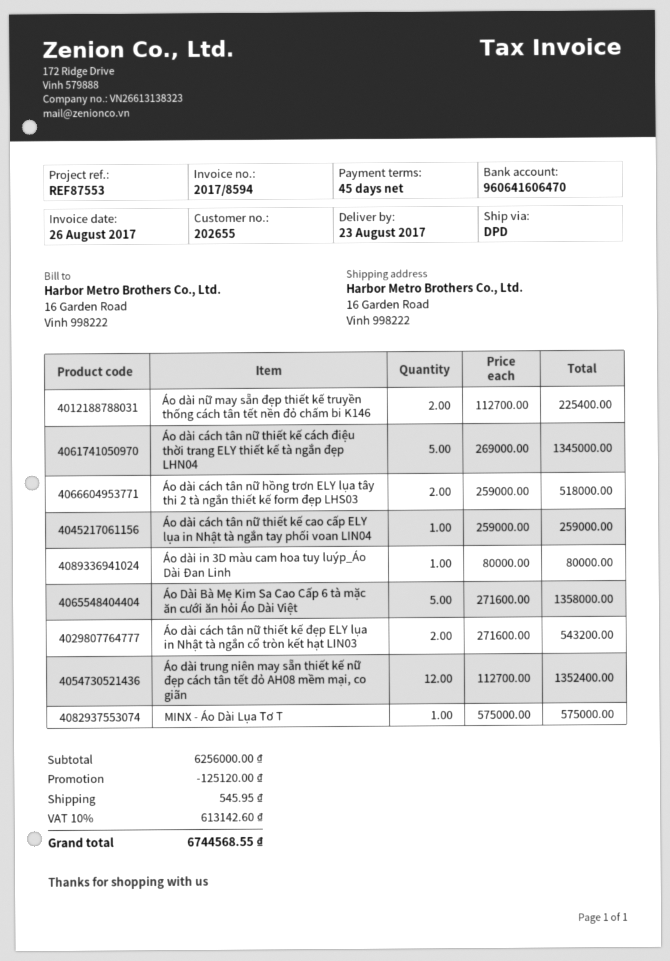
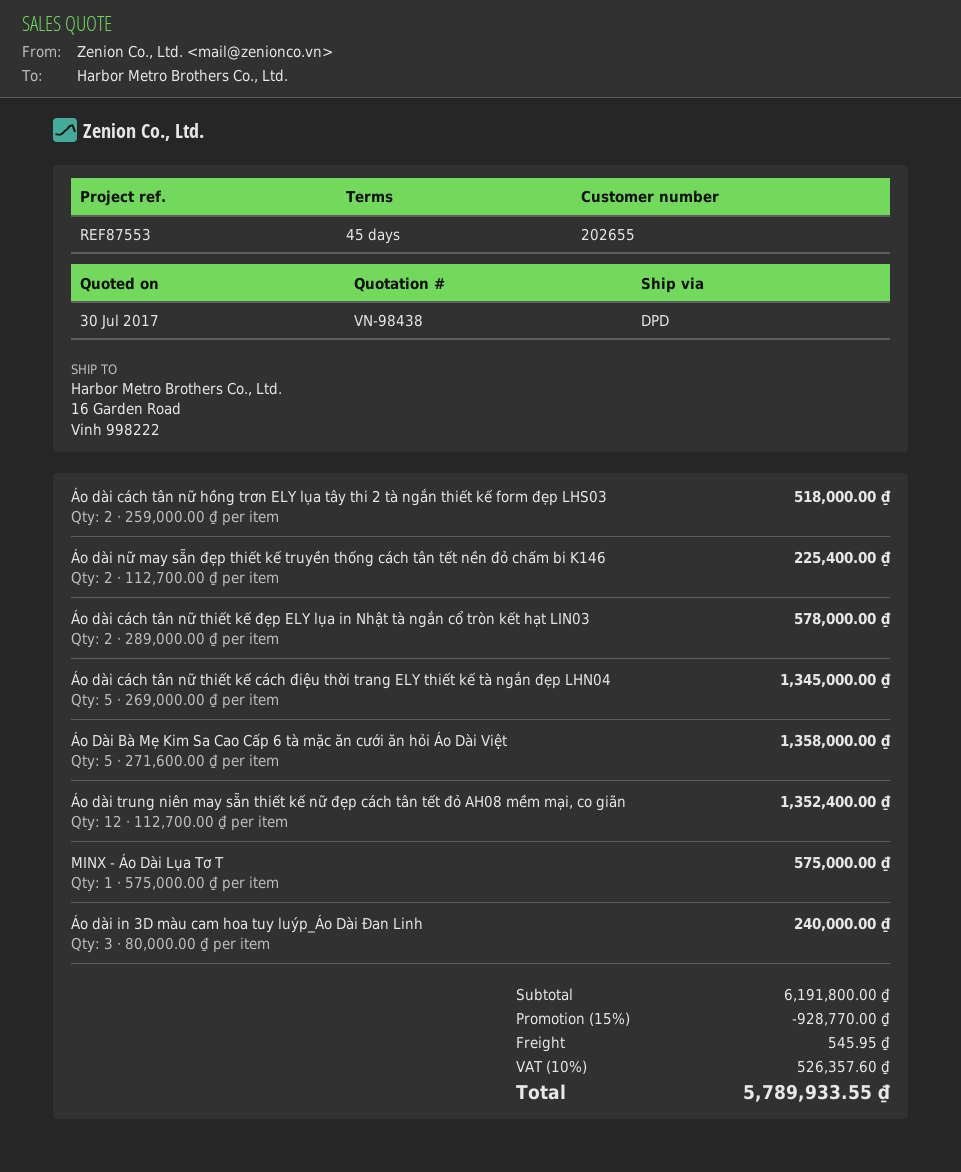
Áo dài cách tân nữ thiết kế cao cấp ELY lụa in Nhật tà ngắn tay phối voan LIN04: 1 x 259000.00 = 259000.00 -> none
Áo dài in 3D màu cam hoa tuy luýp_Áo Dài Đan Linh: 1 x 80000.00 = 80000.00 -> 3 x 80000.00 = 240000.00
Áo dài cách tân nữ thiết kế đẹp ELY lụa in Nhật tà ngắn cổ tròn kết hạt LIN03: 2 x 271600.00 = 543200.00 -> 2 x 289000.00 = 578000.00
subtotal: 6256000.00 -> 6191800.00
discount: 125120.00 -> 928770.00
tax: 10% = 613142.60 -> 10% = 526357.60
total: 6744568.55 -> 5789933.55

